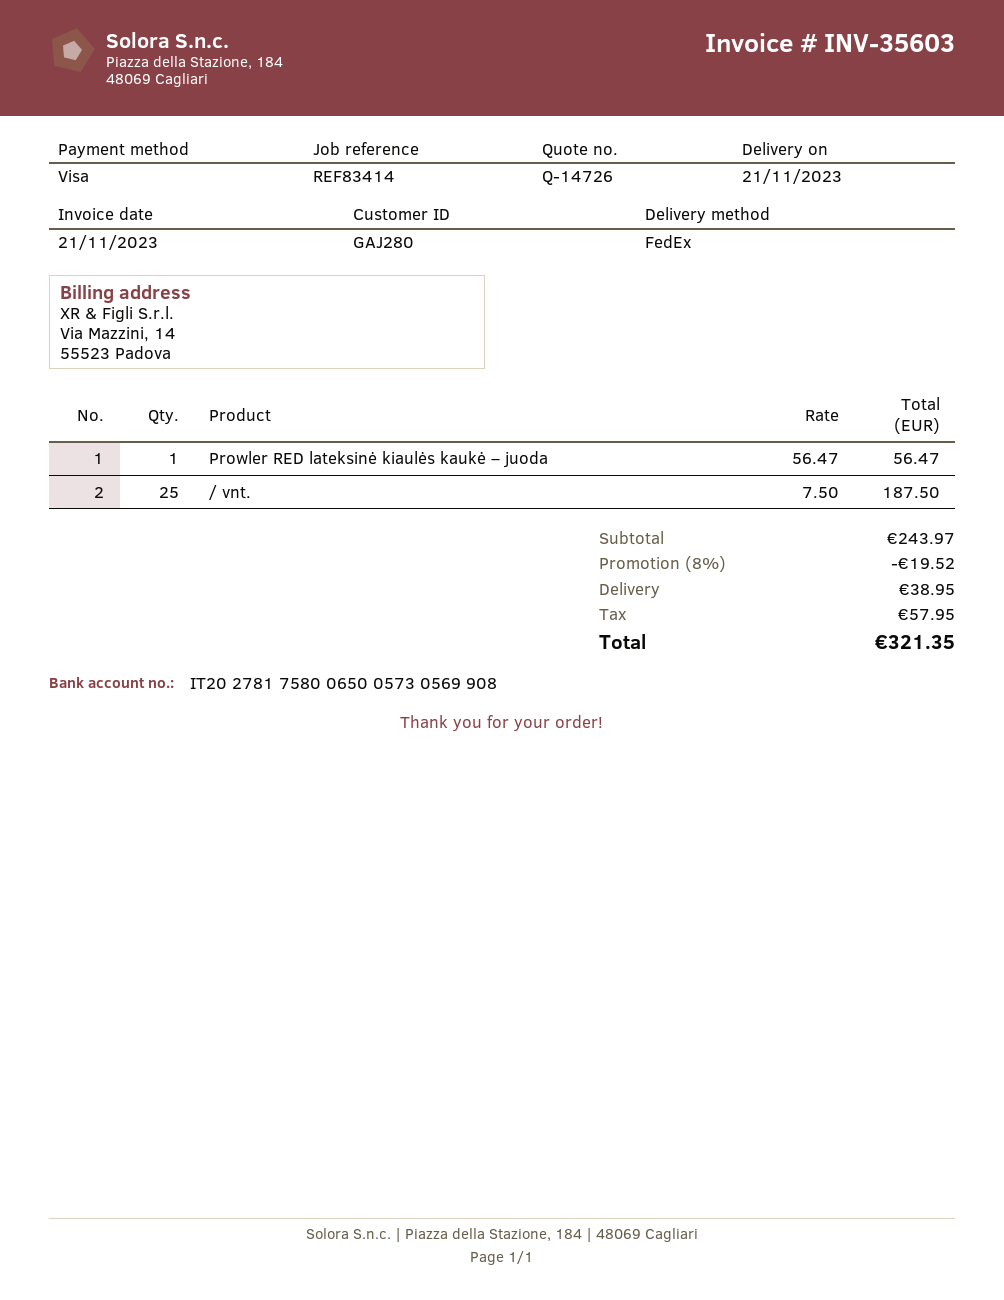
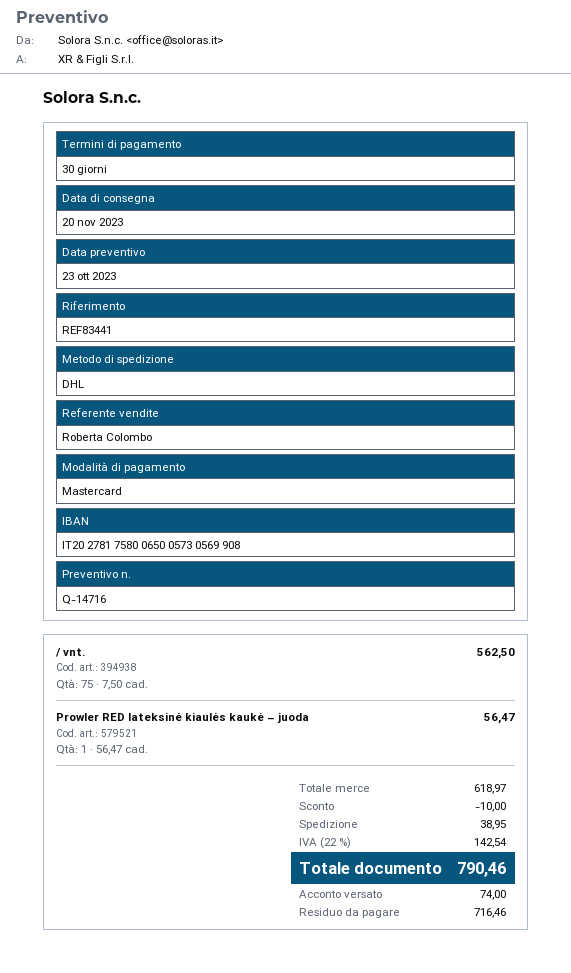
quote number: Q-14726 -> Q-14716
delivery date: 2023-11-21 -> 2023-11-20
reference: REF83414 -> REF83441
payment method: Visa -> Mastercard
shipping method: FedEx -> DHL
/ vnt.: 25 x 7.50 = 187.50 -> 75 x 7.50 = 562.50
subtotal: 243.97 -> 618.97
discount: 19.52 -> 10.00
tax: 57.95 -> 142.54
total: 321.35 -> 790.46

